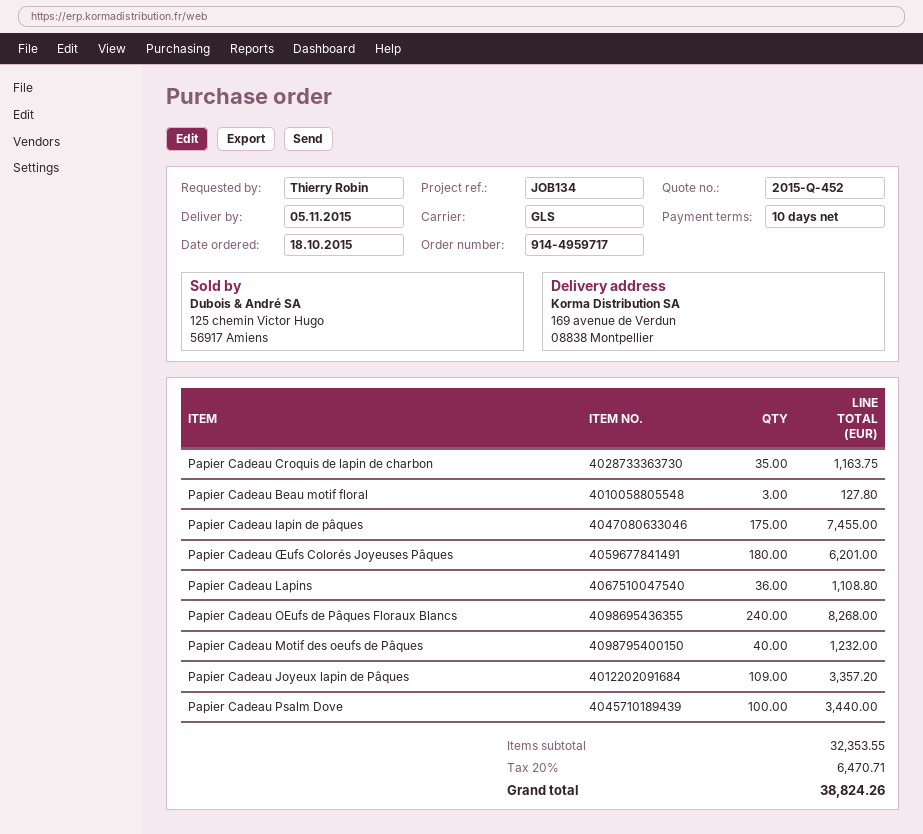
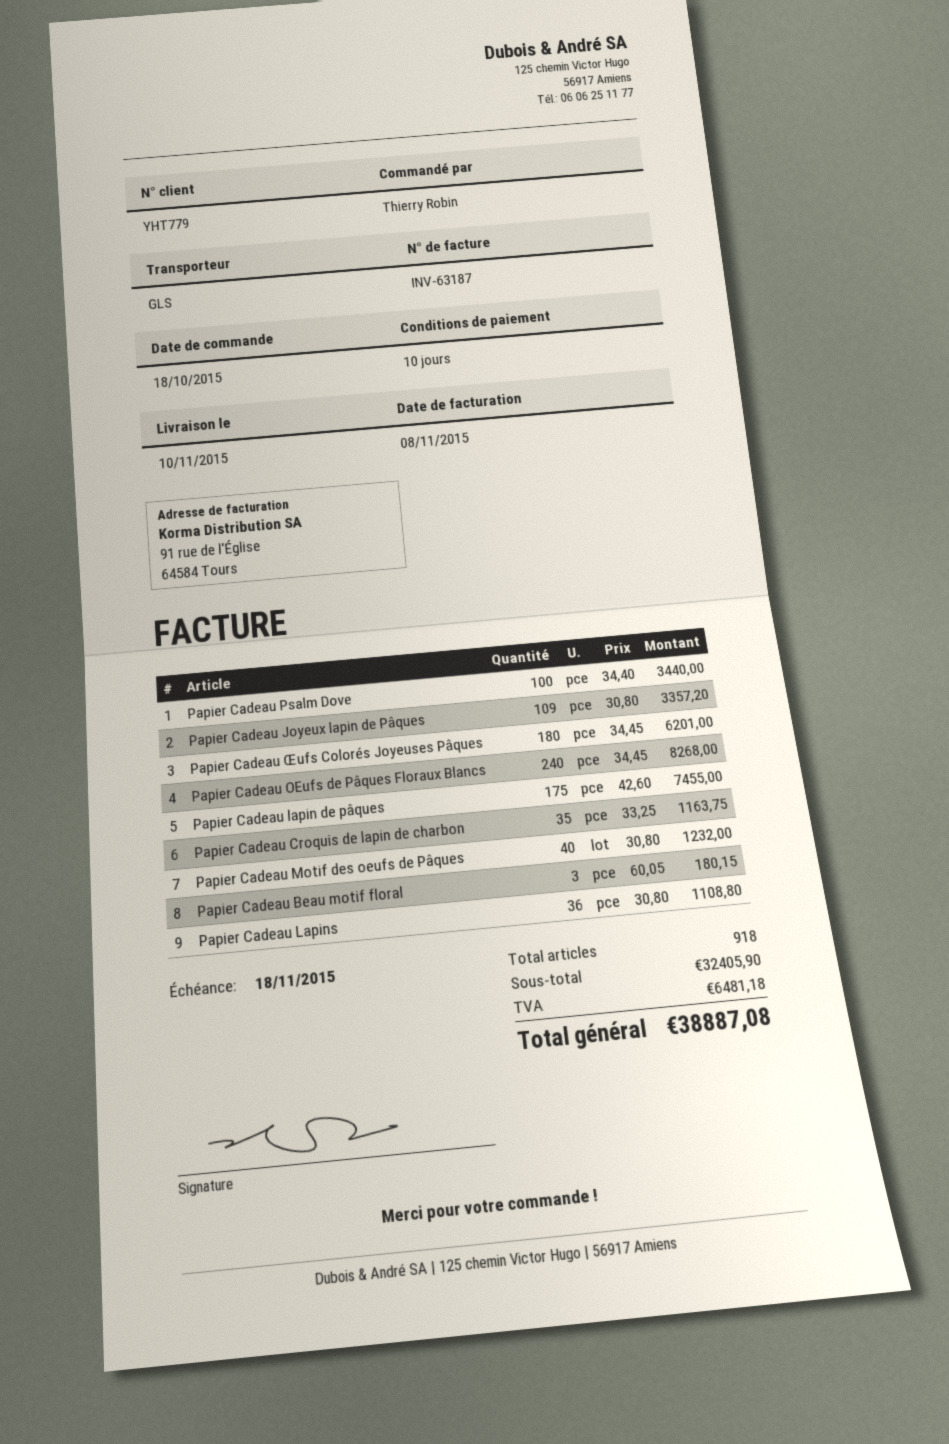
delivery date: 2015-11-05 -> 2015-11-10
Papier Cadeau Beau motif floral: 3 for 127.80 -> 3 for 180.15
subtotal: 32353.55 -> 32405.90
tax: 6470.71 -> 6481.18
total: 38824.26 -> 38887.08

